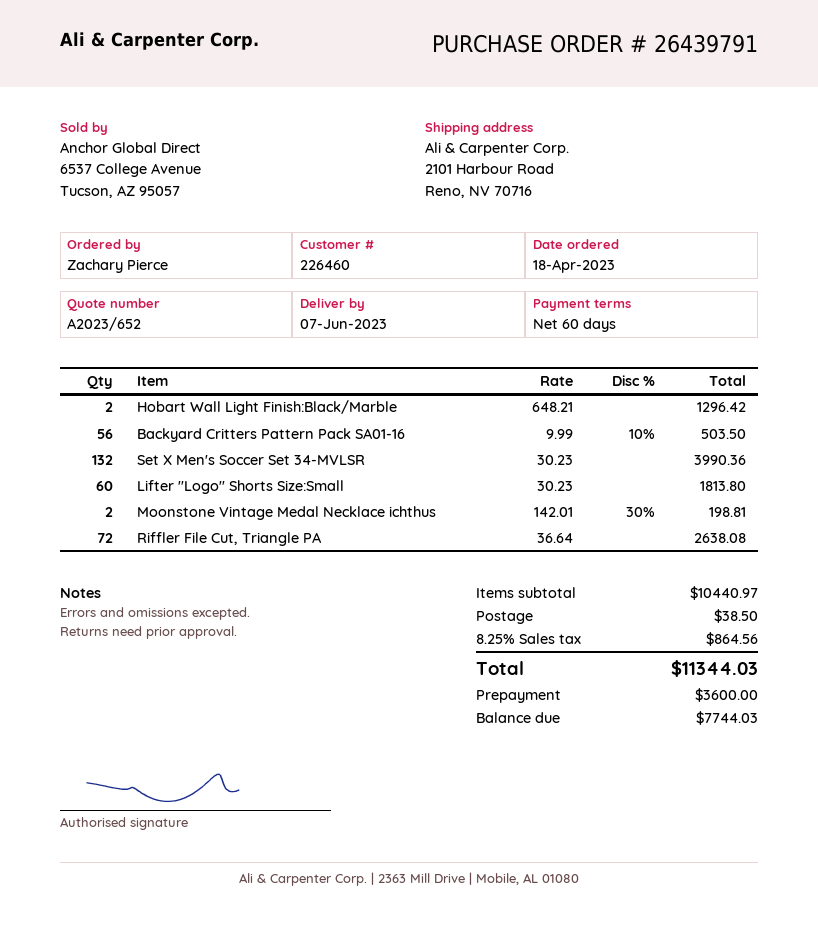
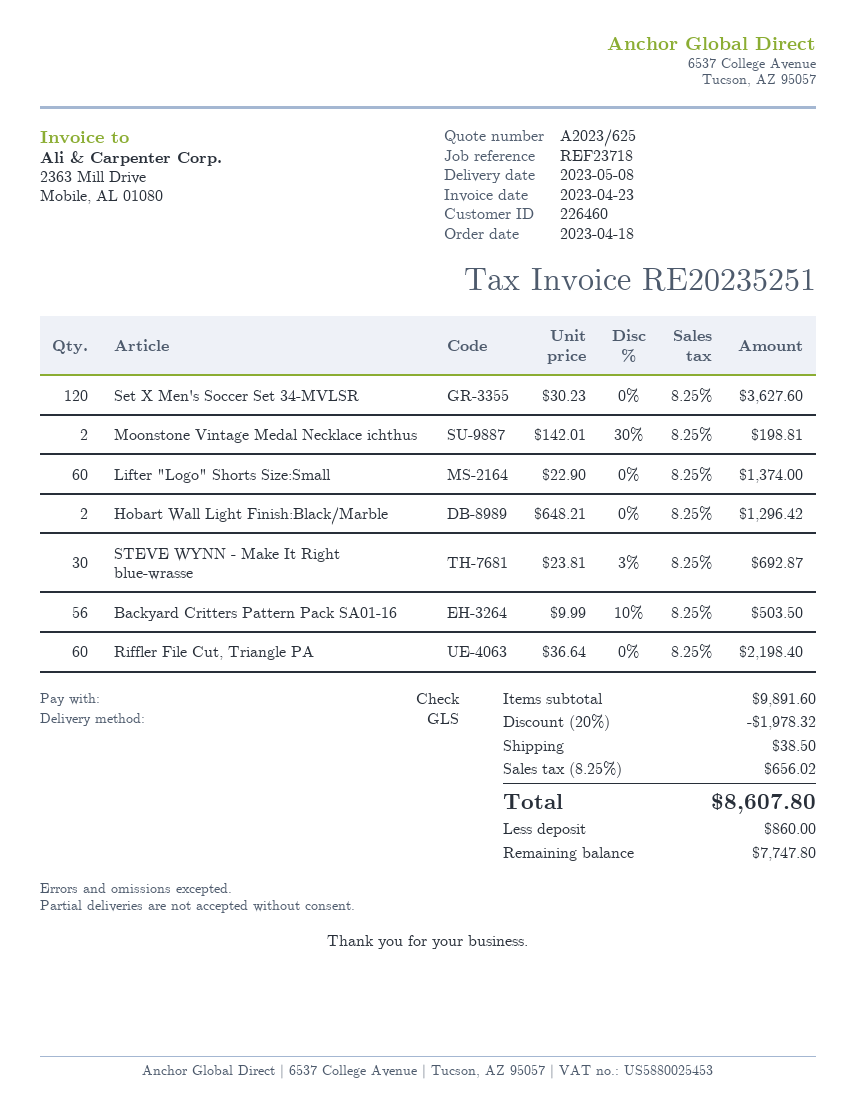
quote number: A2023/652 -> A2023/625
delivery date: 2023-06-07 -> 2023-05-08
Set X Men's Soccer Set 34-MVLSR: 132 x 30.23 = 3990.36 -> 120 x 30.23 = 3627.60
Lifter "Logo" Shorts Size:Small: 60 x 30.23 = 1813.80 -> 60 x 22.90 = 1374.00
Riffler File Cut, Triangle PA: 72 x 36.64 = 2638.08 -> 60 x 36.64 = 2198.40
STEVE WYNN - Make It Right blue-wrasse: none -> 30 x 23.81 - 3% = 692.87
subtotal: 10440.97 -> 9891.60
discount: none -> 20% = 1978.32
tax: 8.25% = 864.56 -> 8.25% = 656.02
total: 11344.03 -> 8607.80
deposit: 3600.00 -> 860.00
balance: 7744.03 -> 7747.80

